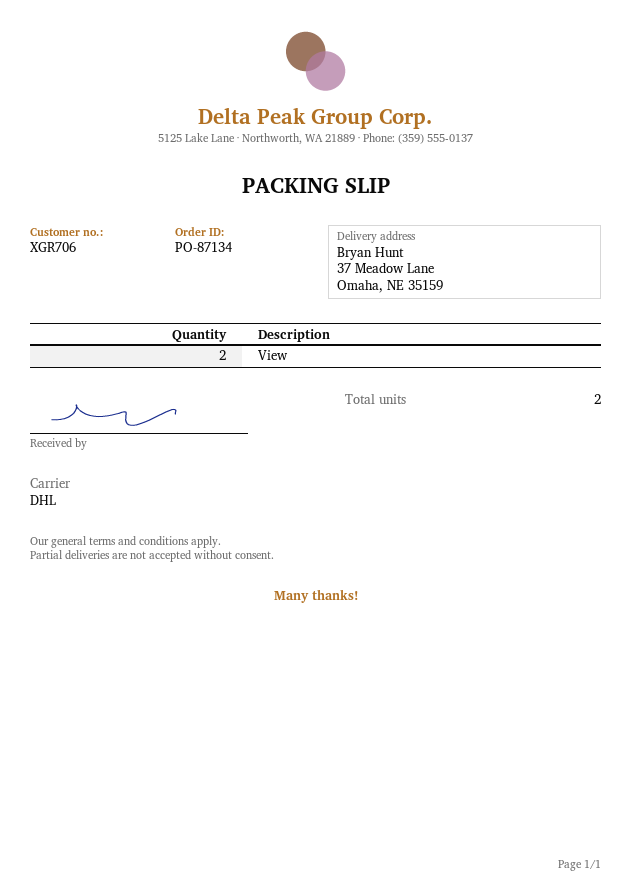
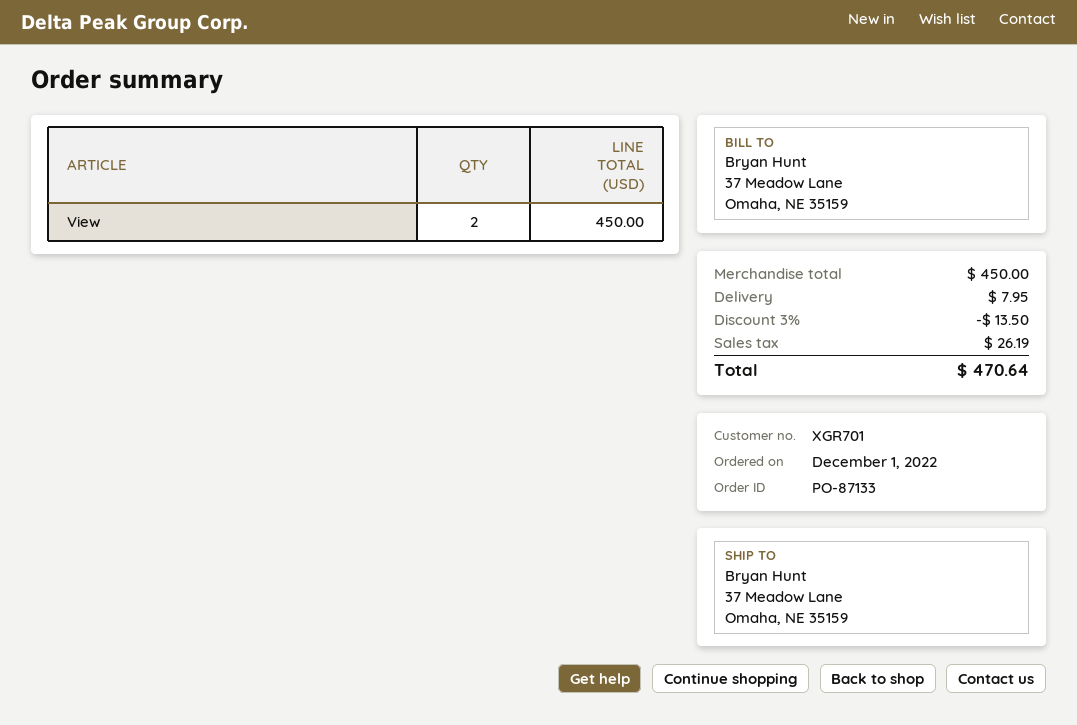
order number: PO-87134 -> PO-87133
customer number: XGR706 -> XGR701

